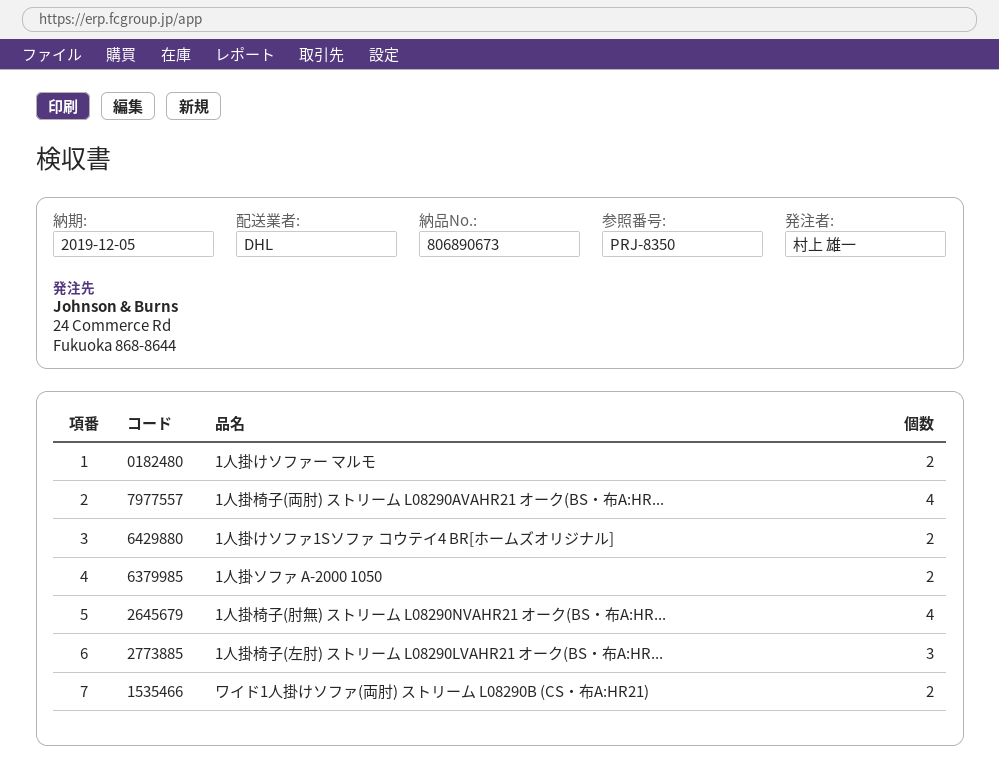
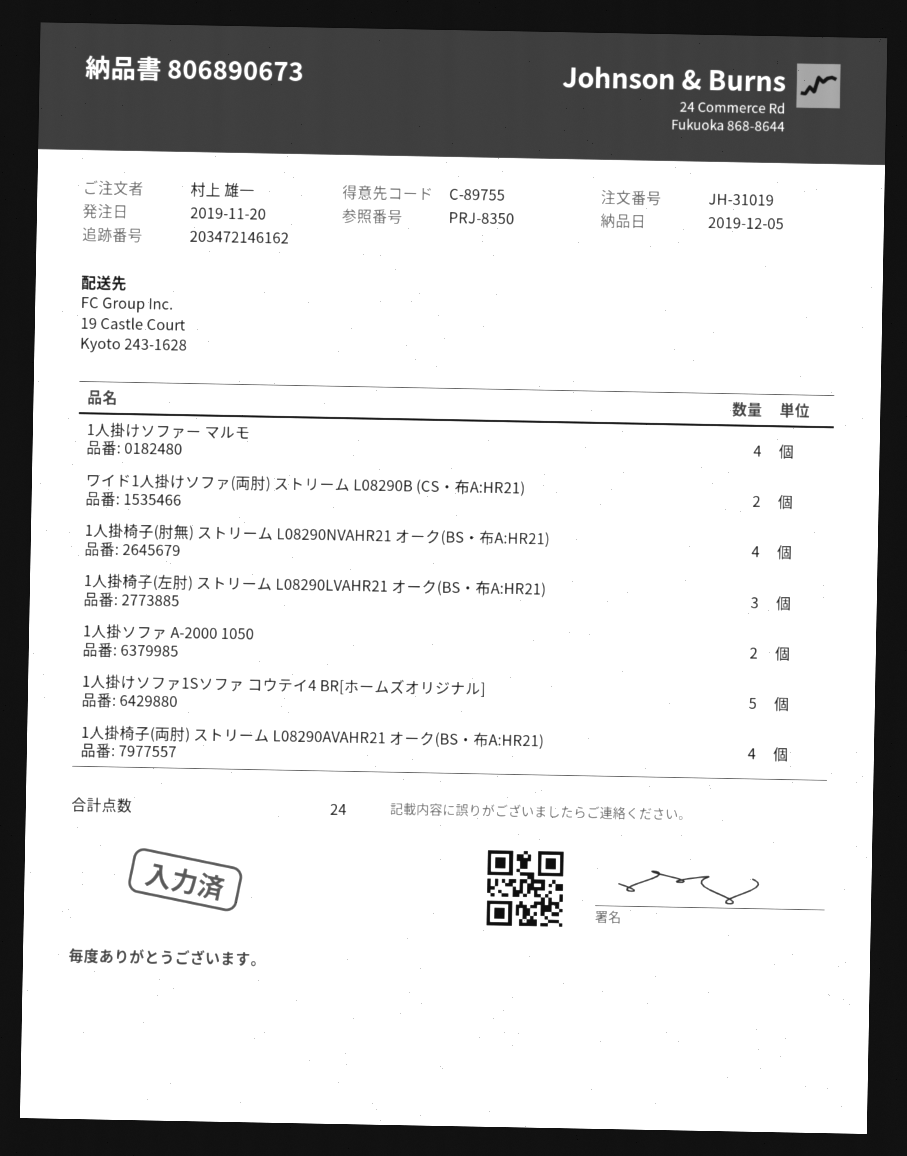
1人掛けソファー マルモ: 2 -> 4
1人掛けソファ1Sソファ コウテイ4 BR[ホームズオリジナル]: 2 -> 5

